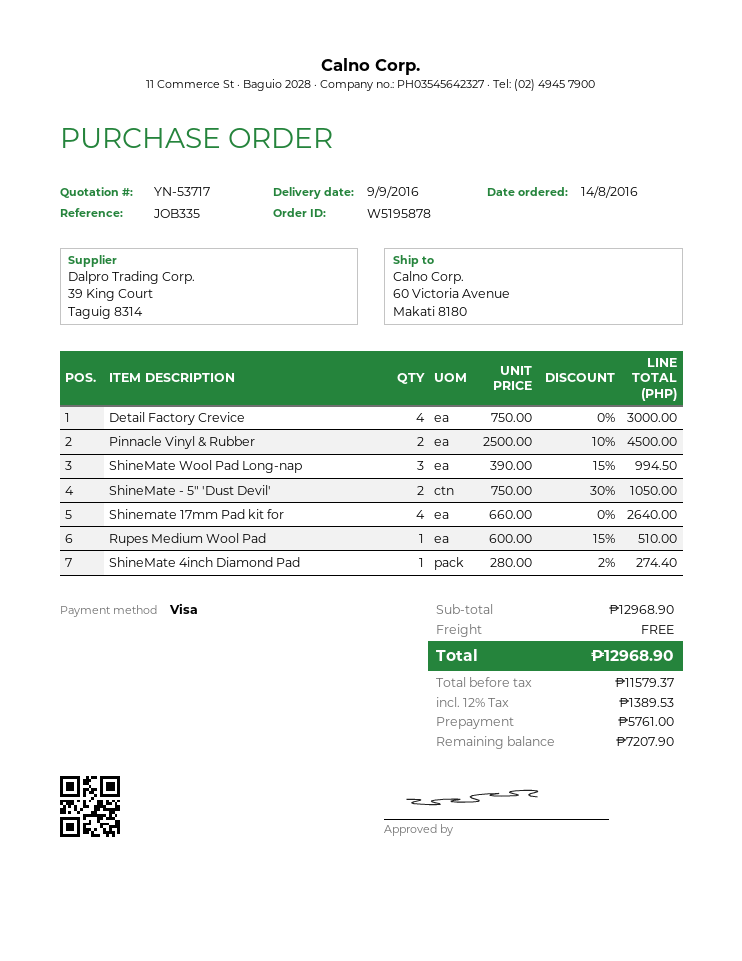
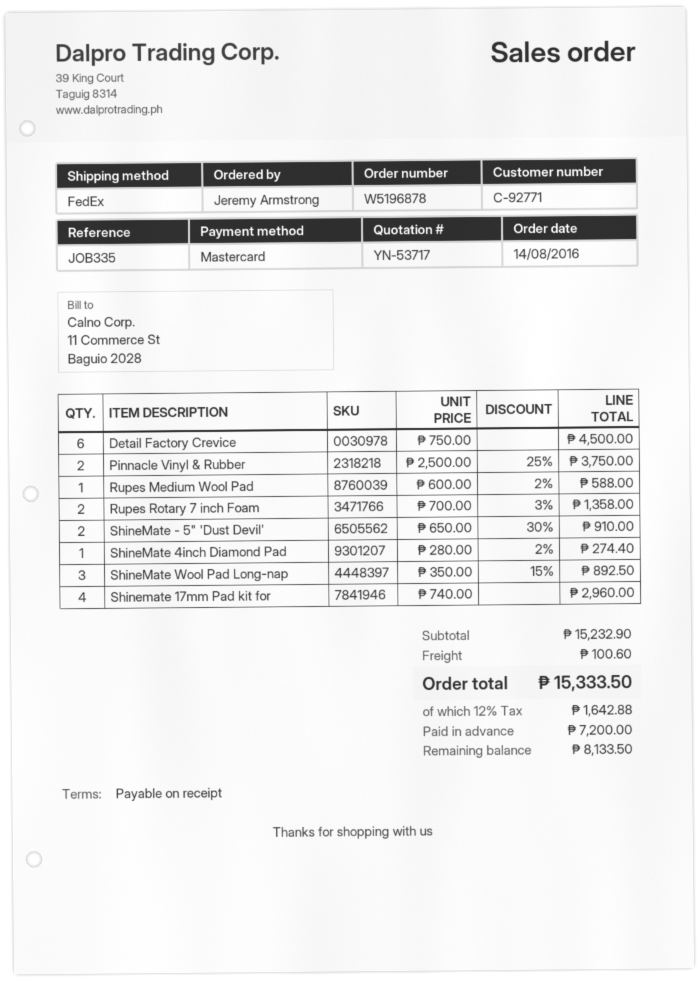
order number: W5195878 -> W5196878
payment method: Visa -> Mastercard
Detail Factory Crevice: 4 x 750.00 = 3000.00 -> 6 x 750.00 = 4500.00
Pinnacle Vinyl & Rubber: 2 x 2500.00 - 10% = 4500.00 -> 2 x 2500.00 - 25% = 3750.00
ShineMate Wool Pad Long-nap: 3 x 390.00 - 15% = 994.50 -> 3 x 350.00 - 15% = 892.50
ShineMate - 5" 'Dust Devil': 2 x 750.00 - 30% = 1050.00 -> 2 x 650.00 - 30% = 910.00
Shinemate 17mm Pad kit for: 4 x 660.00 = 2640.00 -> 4 x 740.00 = 2960.00
Rupes Medium Wool Pad: 1 x 600.00 - 15% = 510.00 -> 1 x 600.00 - 2% = 588.00
Rupes Rotary 7 inch Foam: none -> 2 x 700.00 - 3% = 1358.00
subtotal: 12968.90 -> 15232.90
shipping: 0.00 -> 100.60
tax: 12% = 1389.53 -> 12% = 1642.88
total: 12968.90 -> 15333.50
deposit: 5761.00 -> 7200.00
balance: 7207.90 -> 8133.50

